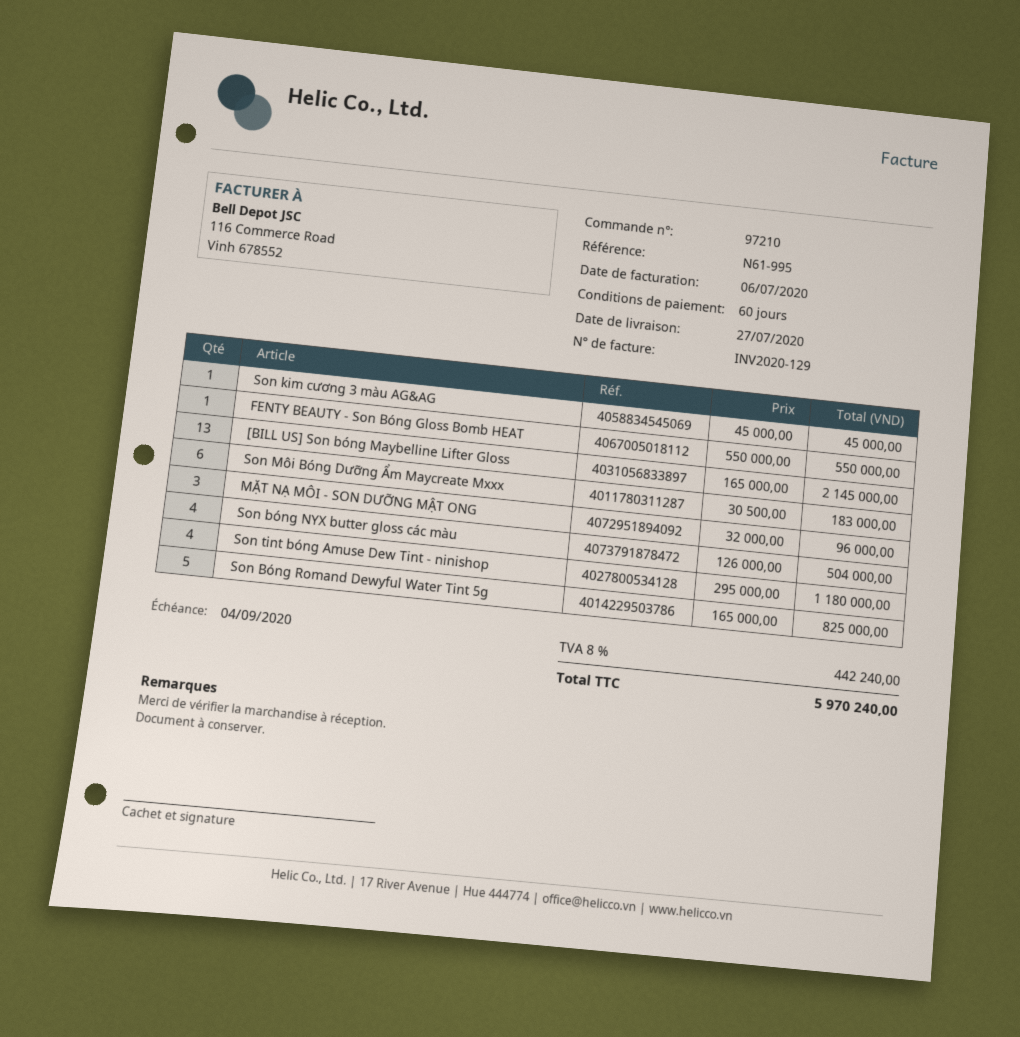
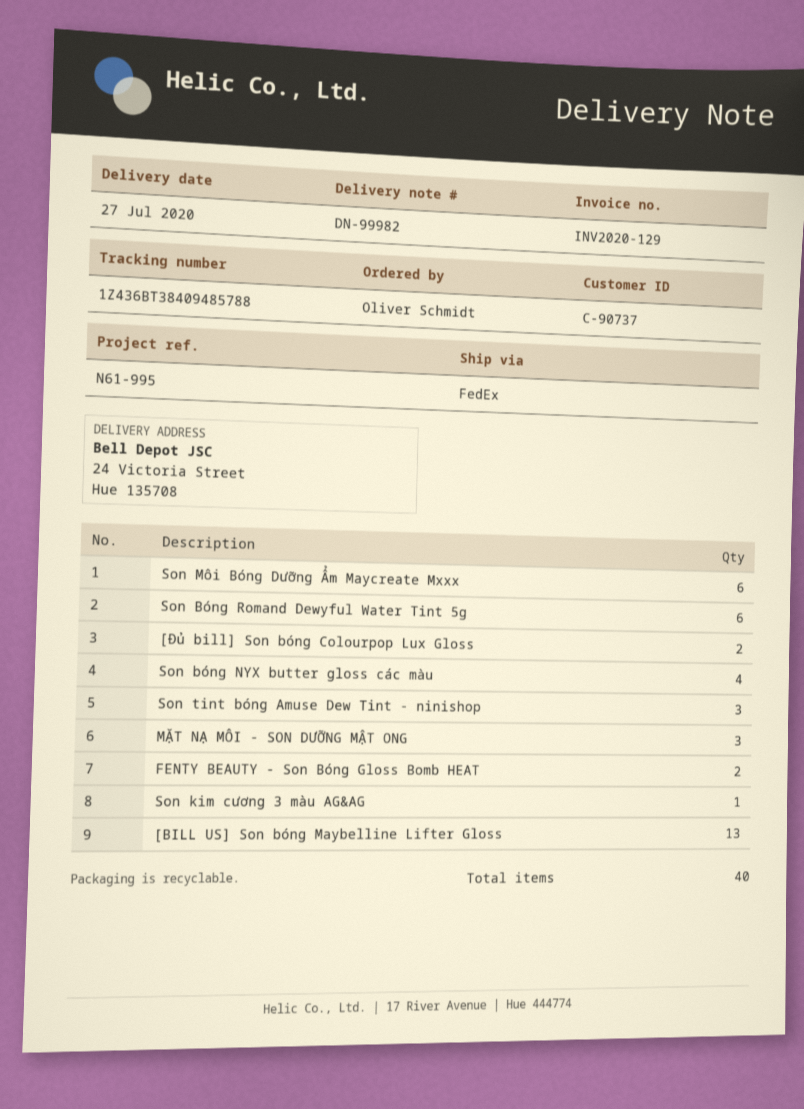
FENTY BEAUTY - Son Bóng Gloss Bomb HEAT: 1 -> 2
Son tint bóng Amuse Dew Tint - ninishop: 4 -> 3
Son Bóng Romand Dewyful Water Tint 5g: 5 -> 6
[Đủ bill] Son bóng Colourpop Lux Gloss: none -> 2

